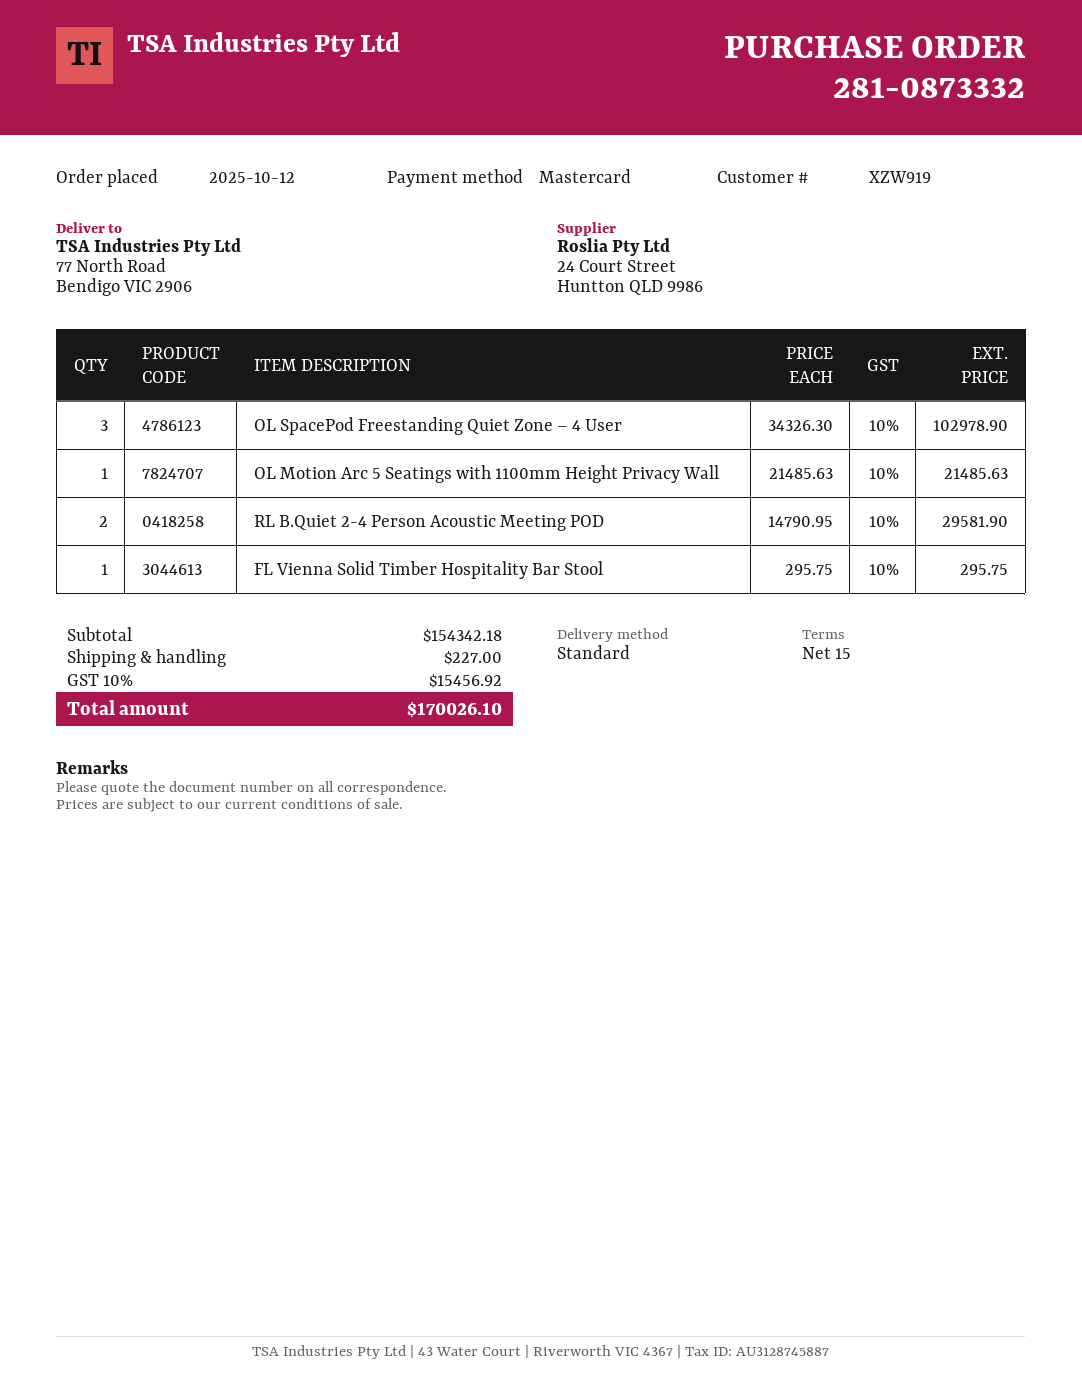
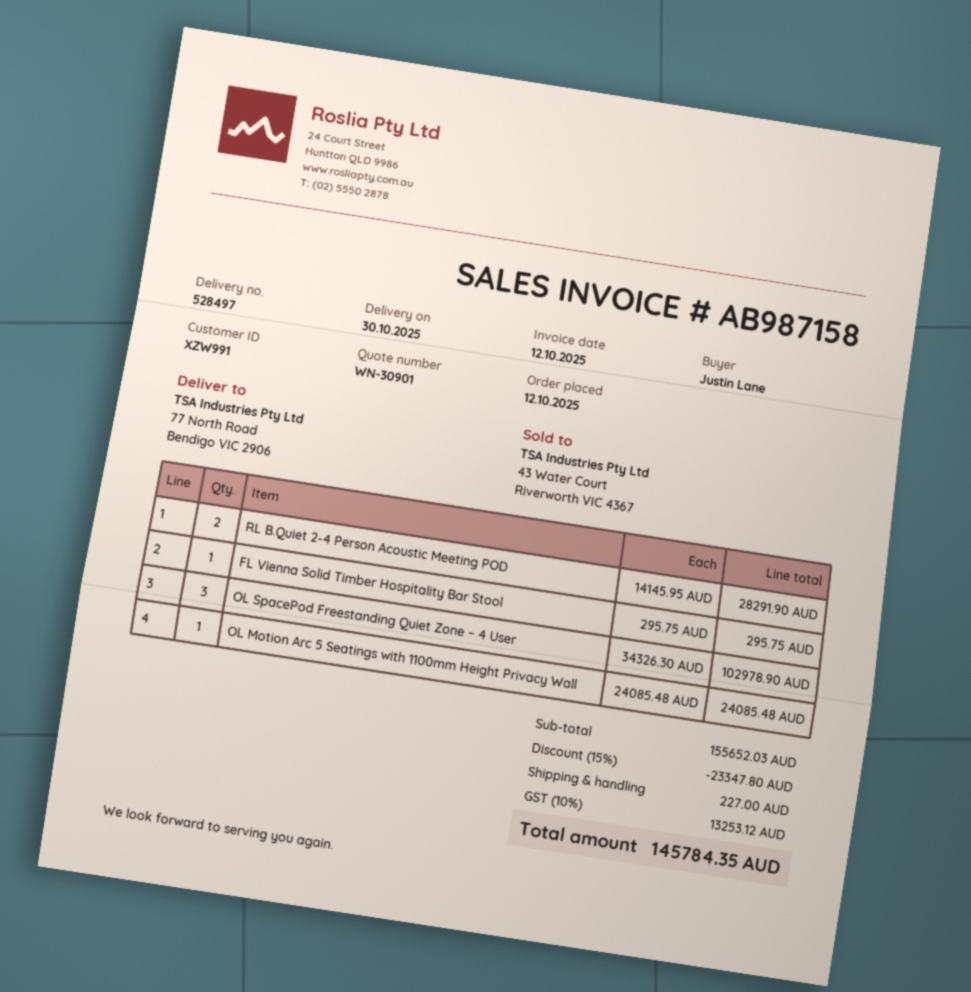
customer number: XZW919 -> XZW991
OL Motion Arc 5 Seatings with 1100mm Height Privacy Wall: 1 x 21485.63 = 21485.63 -> 1 x 24085.48 = 24085.48
RL B.Quiet 2-4 Person Acoustic Meeting POD: 2 x 14790.95 = 29581.90 -> 2 x 14145.95 = 28291.90
subtotal: 154342.18 -> 155652.03
discount: none -> 15% = 23347.80
tax: 10% = 15456.92 -> 10% = 13253.12
total: 170026.10 -> 145784.35

